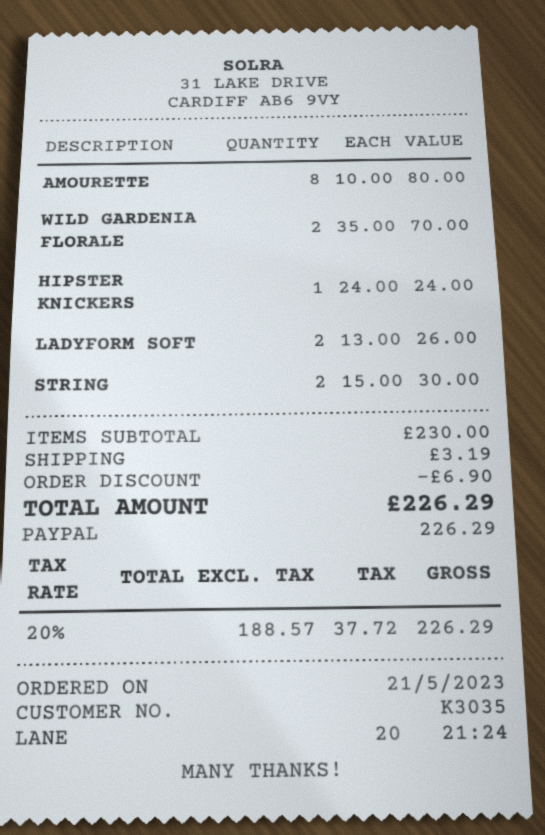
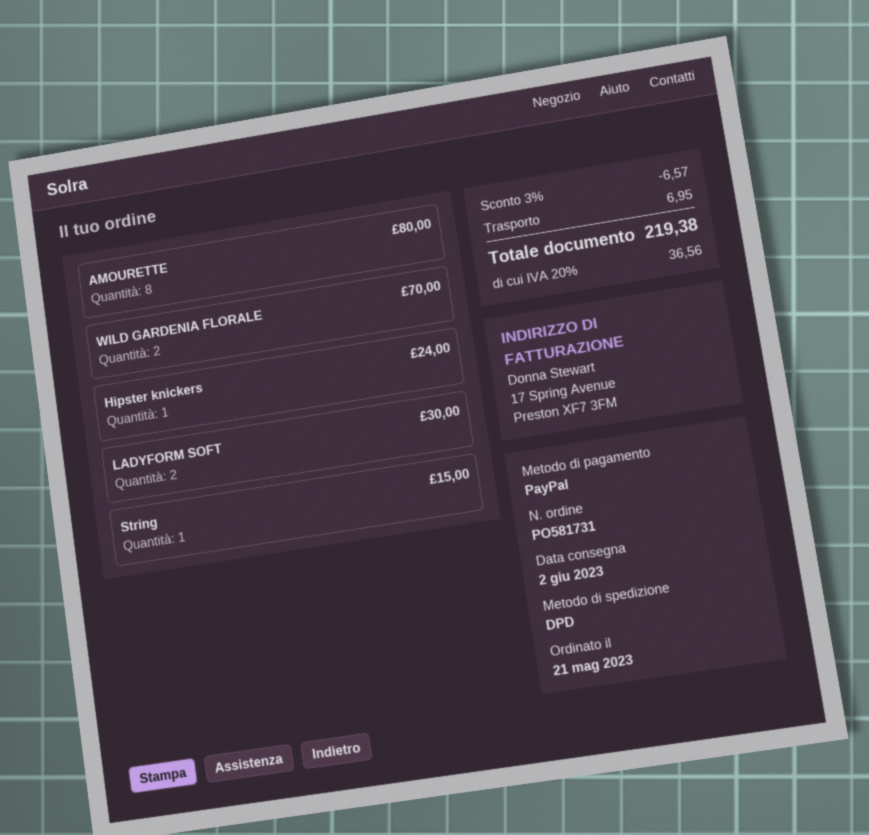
LADYFORM SOFT: 2 for 26.00 -> 2 for 30.00
STRING: 2 for 30.00 -> 1 for 15.00
discount: 6.90 -> 6.57
shipping: 3.19 -> 6.95
tax: 20% = 37.72 -> 20% = 36.56
total: 226.29 -> 219.38

